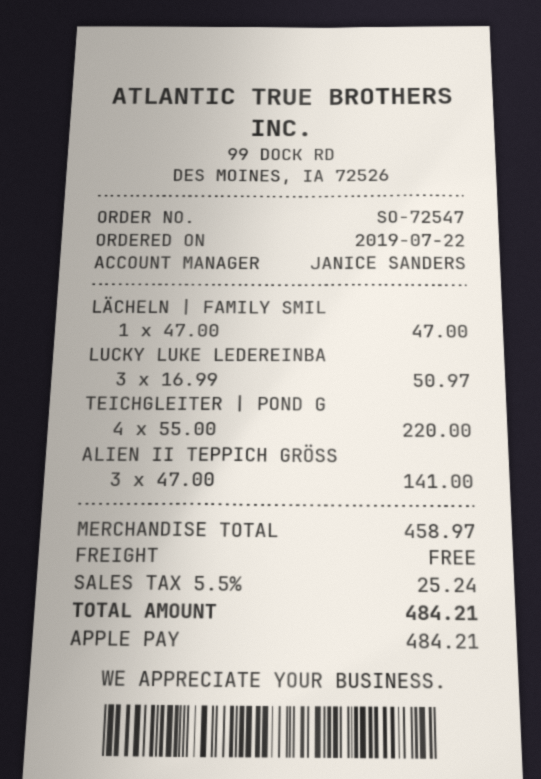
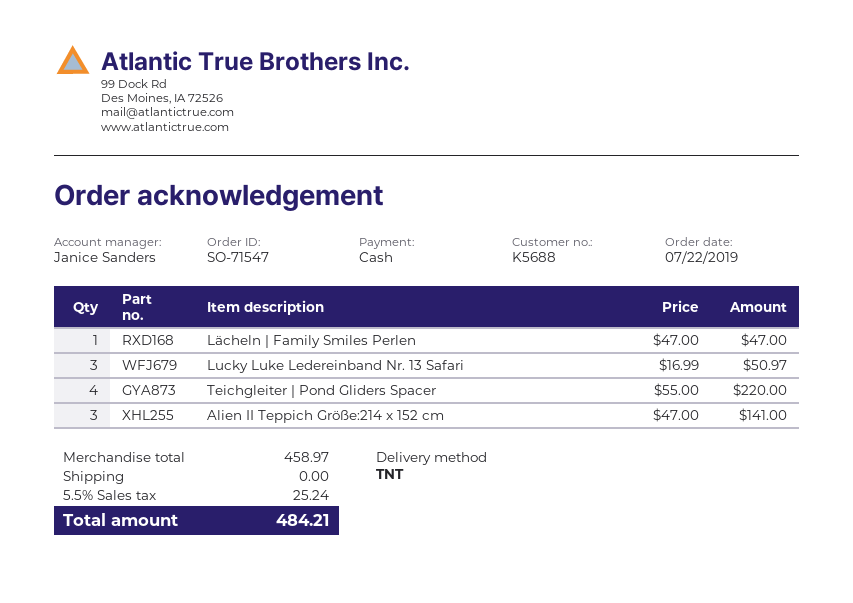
order number: SO-72547 -> SO-71547
payment method: Apple Pay -> cash

